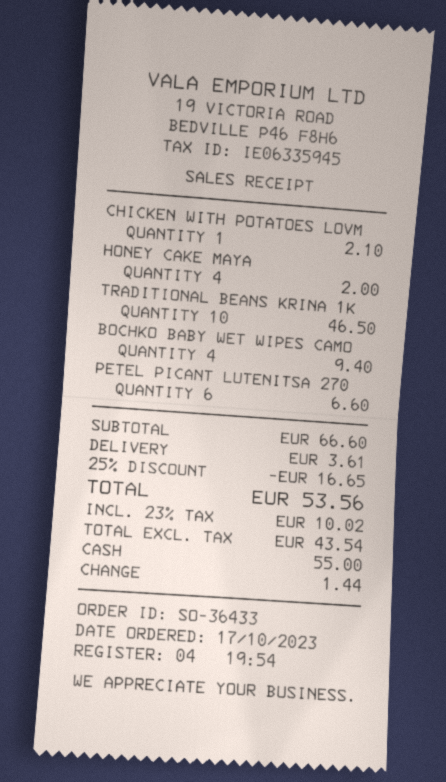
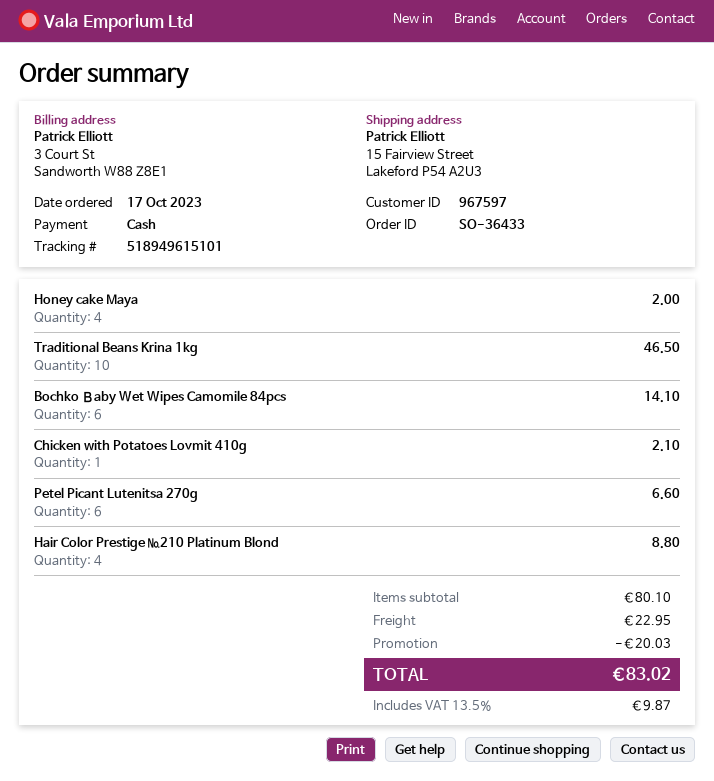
BOCHKO ВABY WET WIPES CAMO: 4 for 9.40 -> 6 for 14.10
Hair Color Prestige №210 Platinum Blond: none -> 4 for 8.80
subtotal: 66.60 -> 80.10
discount: 16.65 -> 20.03
shipping: 3.61 -> 22.95
tax: 23% = 10.02 -> 13.5% = 9.87
total: 53.56 -> 83.02

